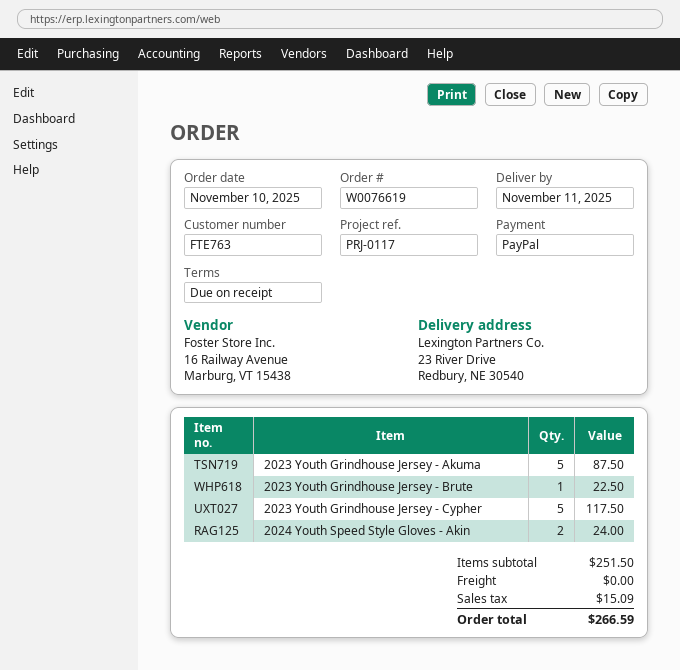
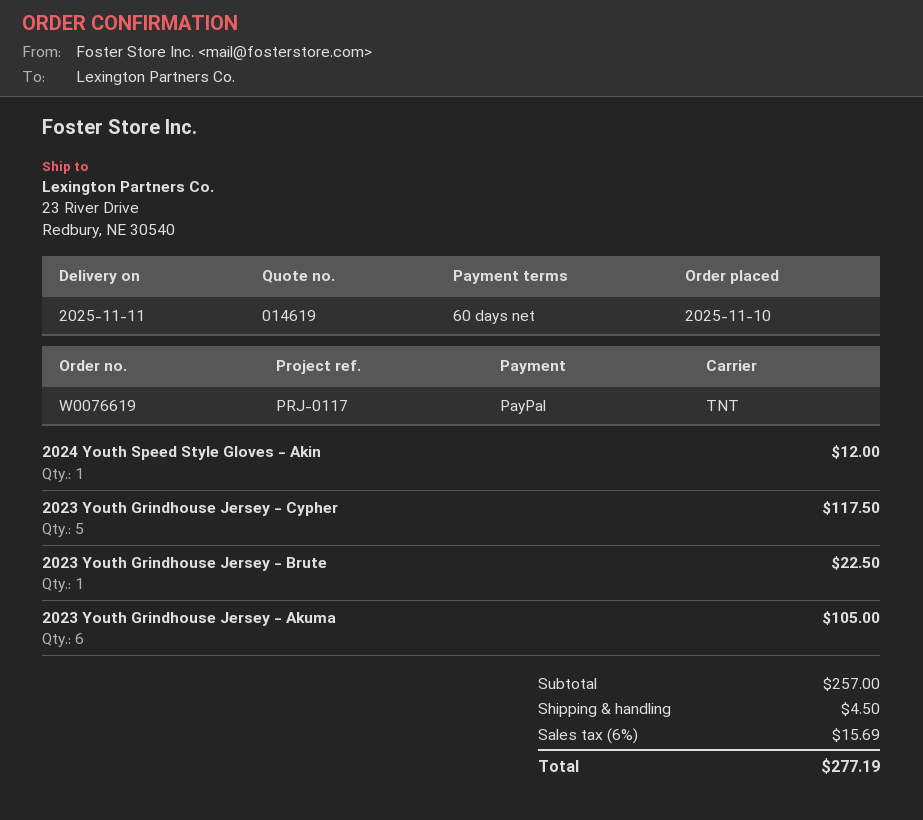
payment terms: on receipt -> 60 days
2023 Youth Grindhouse Jersey - Akuma: 5 for 87.50 -> 6 for 105.00
2024 Youth Speed Style Gloves - Akin: 2 for 24.00 -> 1 for 12.00
subtotal: 251.50 -> 257.00
shipping: 0.00 -> 4.50
tax: 15.09 -> 15.69
total: 266.59 -> 277.19

